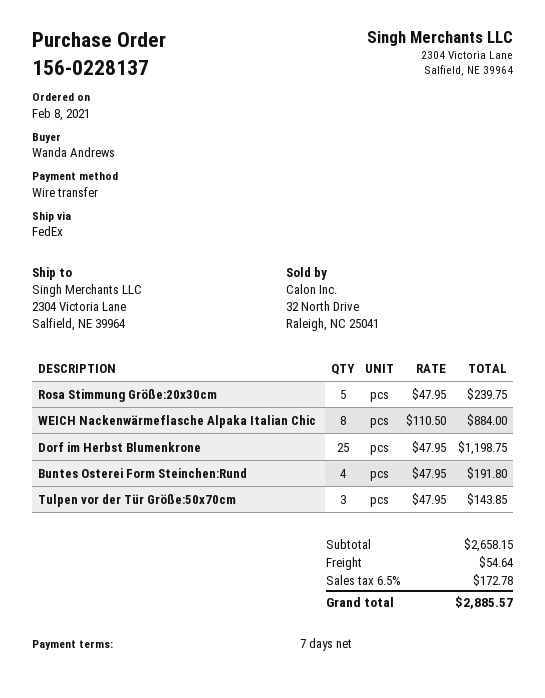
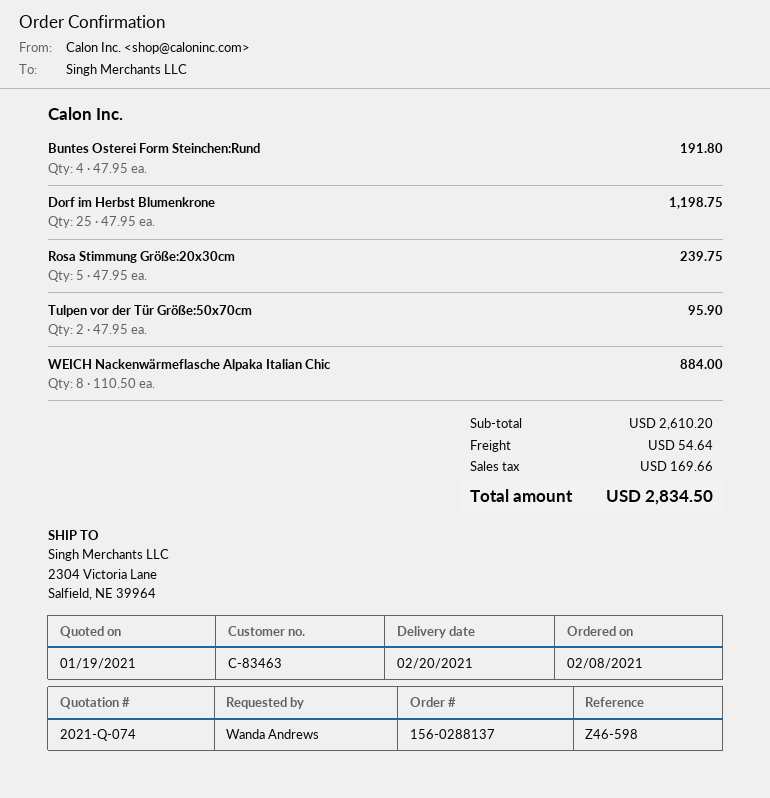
order number: 156-0228137 -> 156-0288137
Tulpen vor der Tür Größe:50x70cm: 3 x 47.95 = 143.85 -> 2 x 47.95 = 95.90
subtotal: 2658.15 -> 2610.20
tax: 172.78 -> 169.66
total: 2885.57 -> 2834.50

